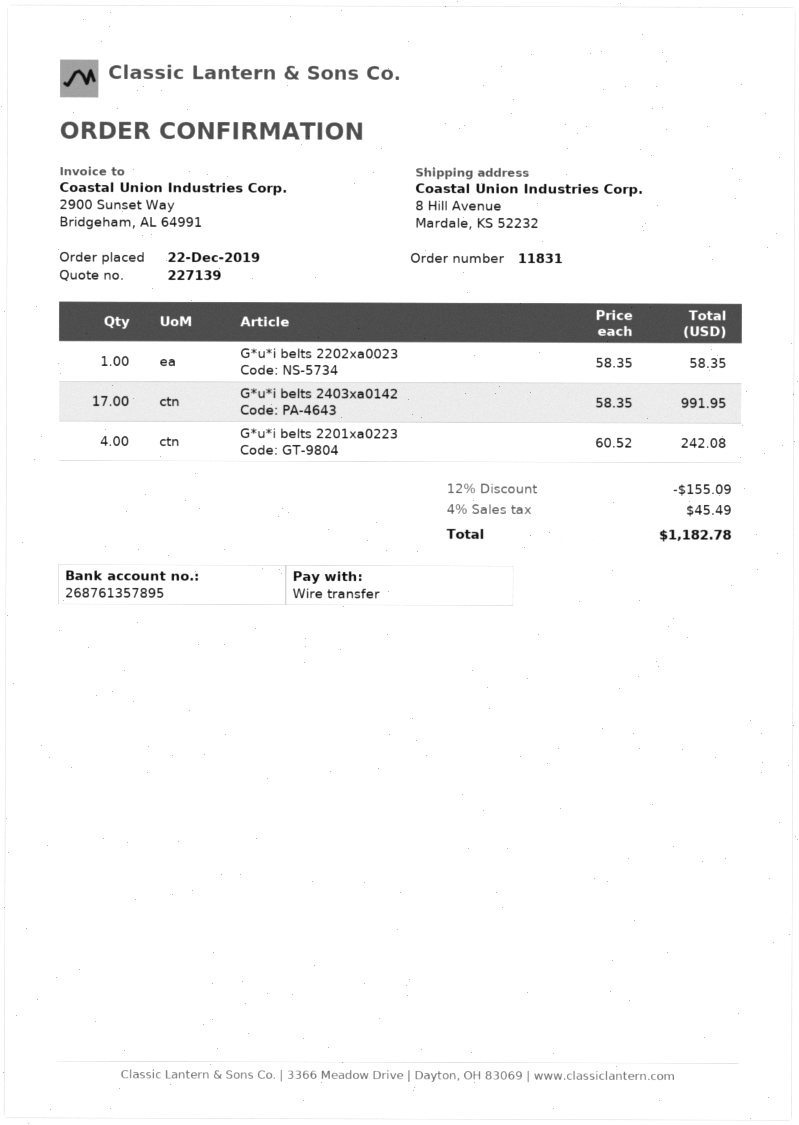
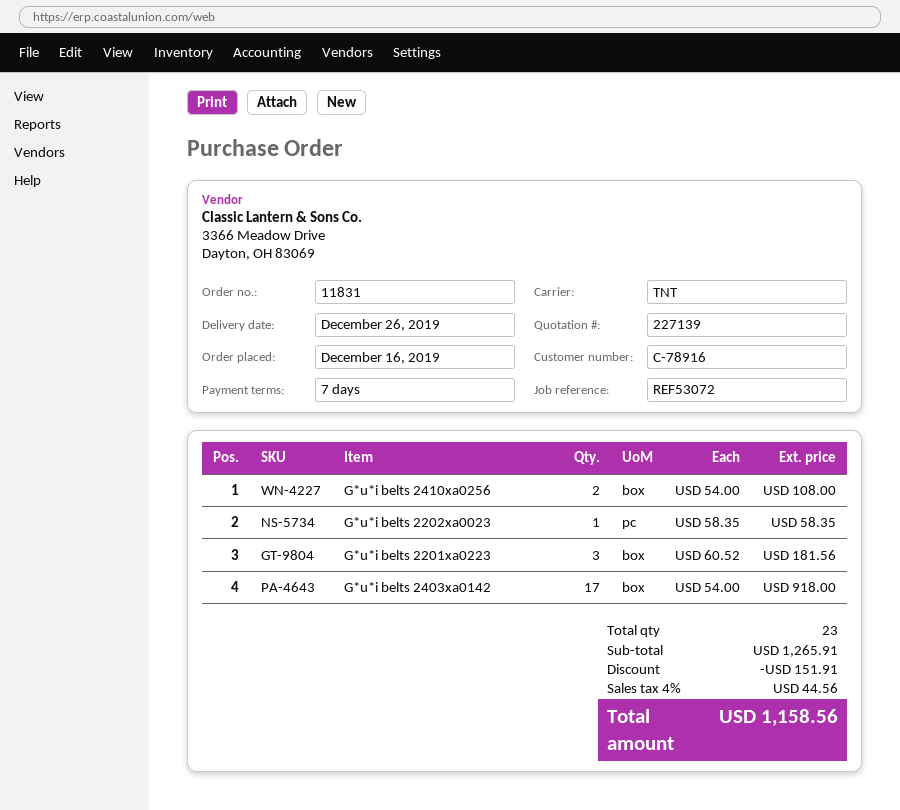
order date: 2019-12-22 -> 2019-12-16
G*u*i belts 2403xa0142: 17 x 58.35 = 991.95 -> 17 x 54.00 = 918.00
G*u*i belts 2201xa0223: 4 x 60.52 = 242.08 -> 3 x 60.52 = 181.56
G*u*i belts 2410xa0256: none -> 2 x 54.00 = 108.00
discount: 155.09 -> 151.91
tax: 4% = 45.49 -> 4% = 44.56
total: 1182.78 -> 1158.56

